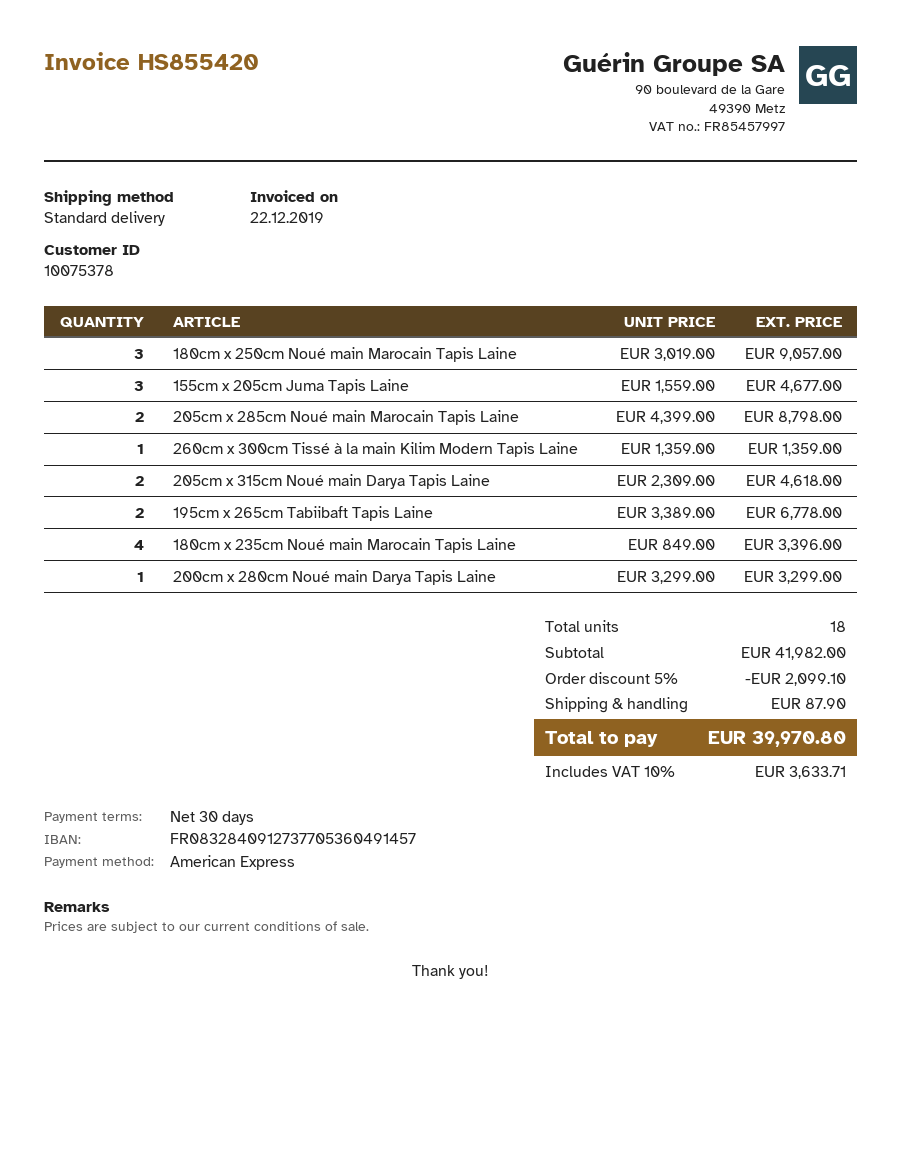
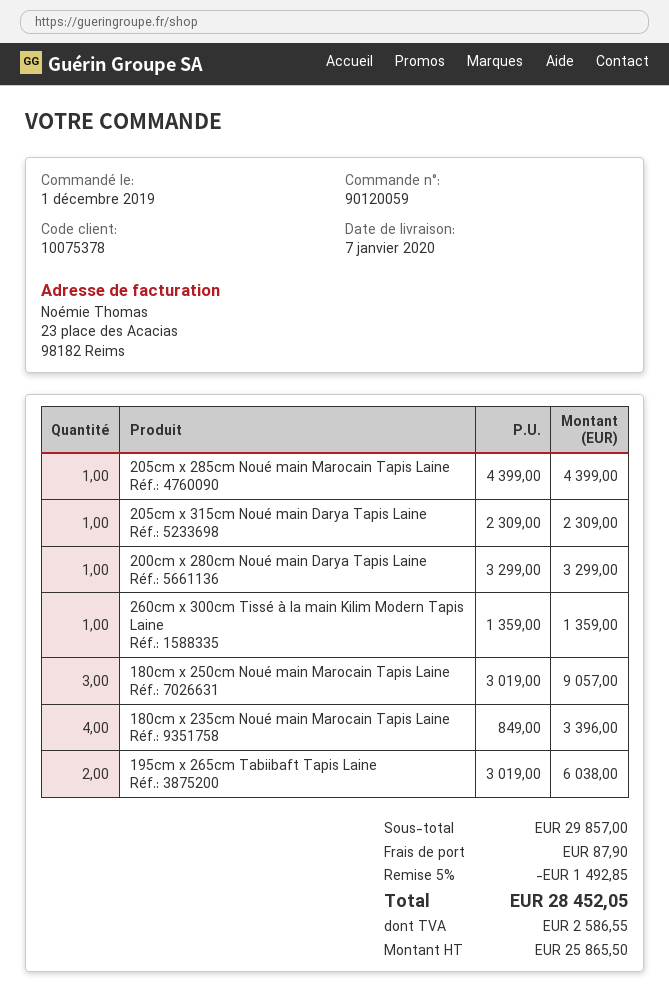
155cm x 205cm Juma Tapis Laine: 3 x 1559.00 = 4677.00 -> none
205cm x 285cm Noué main Marocain Tapis Laine: 2 x 4399.00 = 8798.00 -> 1 x 4399.00 = 4399.00
205cm x 315cm Noué main Darya Tapis Laine: 2 x 2309.00 = 4618.00 -> 1 x 2309.00 = 2309.00
195cm x 265cm Tabiibaft Tapis Laine: 2 x 3389.00 = 6778.00 -> 2 x 3019.00 = 6038.00
subtotal: 41982.00 -> 29857.00
discount: 5% = 2099.10 -> 5% = 1492.85
tax: 3633.71 -> 2586.55
total: 39970.80 -> 28452.05

